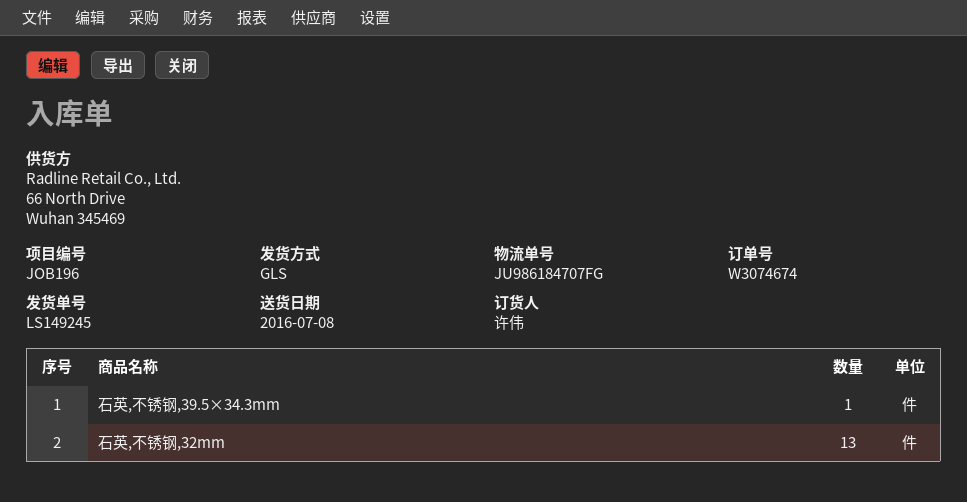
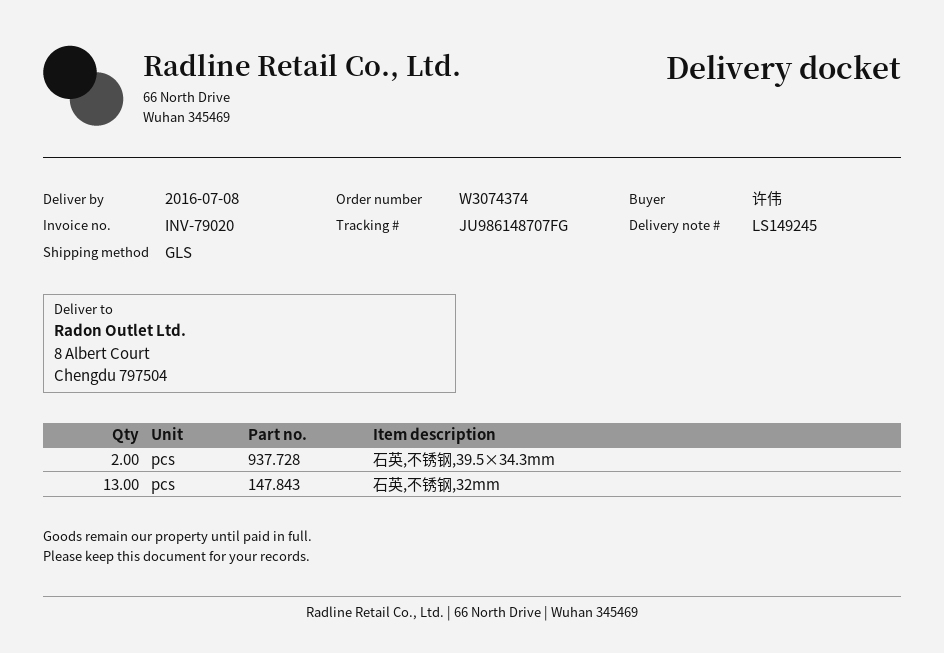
order number: W3074674 -> W3074374
tracking number: JU986184707FG -> JU986148707FG
石英,不锈钢,39.5×34.3mm: 1 -> 2

